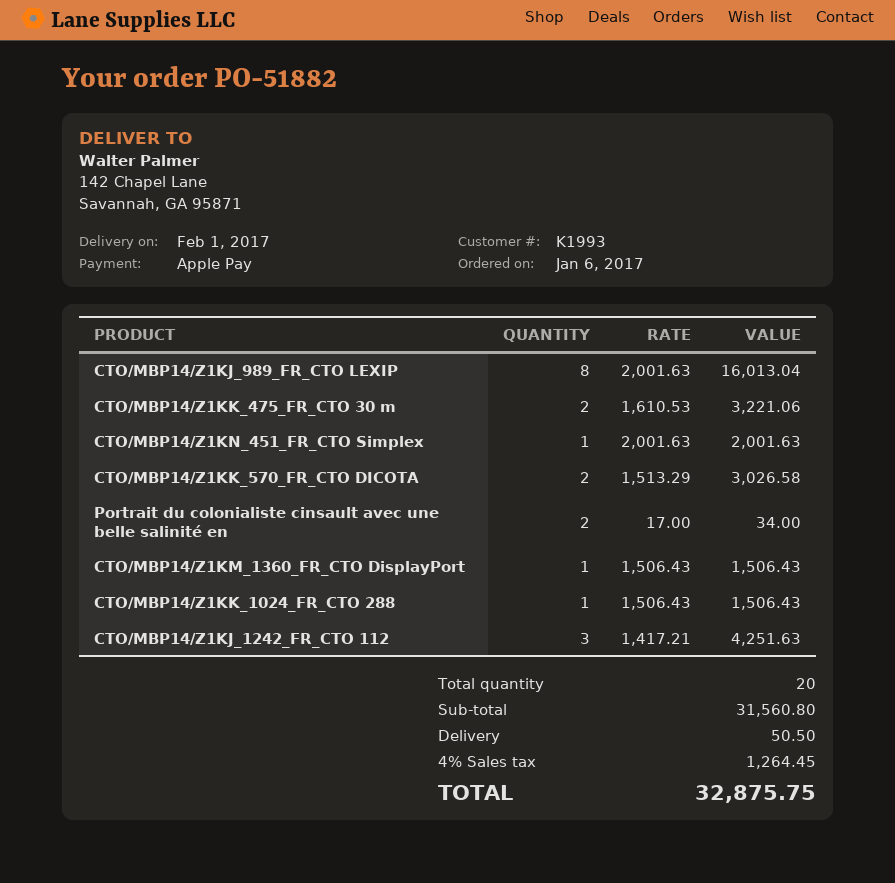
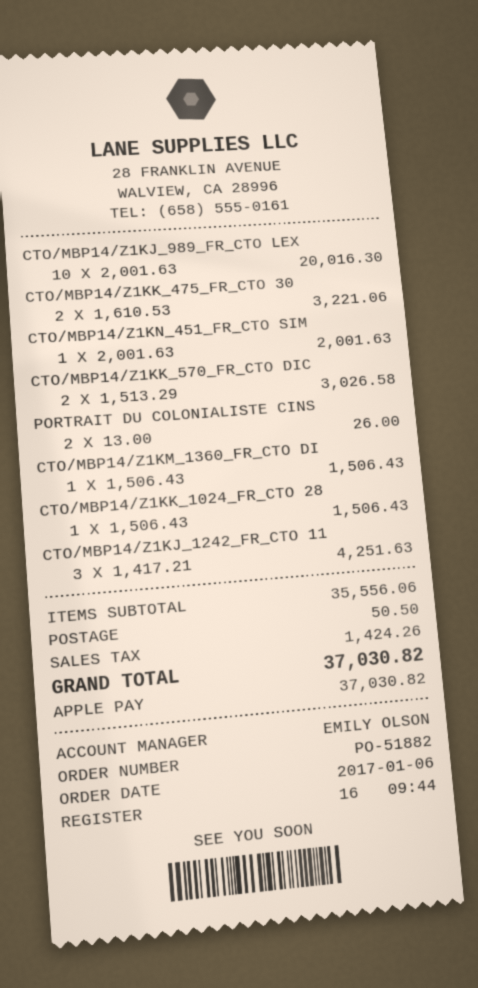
CTO/MBP14/Z1KJ_989_FR_CTO LEXIP: 8 x 2001.63 = 16013.04 -> 10 x 2001.63 = 20016.30
Portrait du colonialiste cinsault avec une belle salinité en: 2 x 17.00 = 34.00 -> 2 x 13.00 = 26.00
subtotal: 31560.80 -> 35556.06
tax: 1264.45 -> 1424.26
total: 32875.75 -> 37030.82

